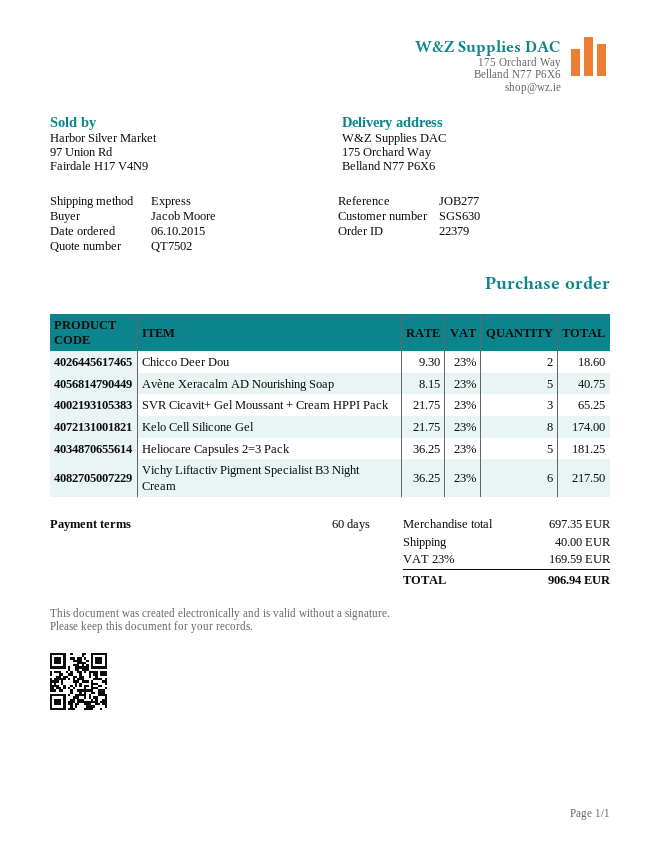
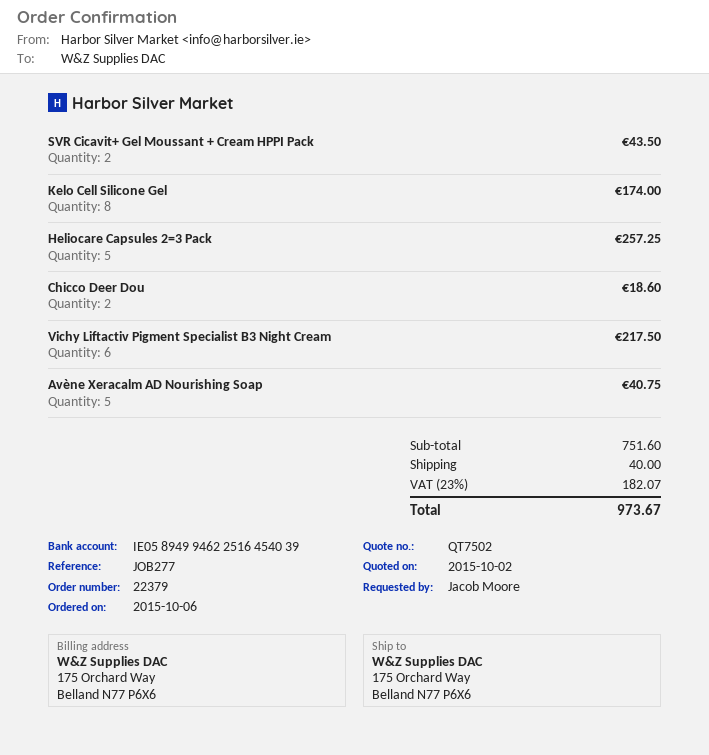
SVR Cicavit+ Gel Moussant + Cream HPPI Pack: 3 for 65.25 -> 2 for 43.50
Heliocare Capsules 2=3 Pack: 5 for 181.25 -> 5 for 257.25
subtotal: 697.35 -> 751.60
tax: 23% = 169.59 -> 23% = 182.07
total: 906.94 -> 973.67

